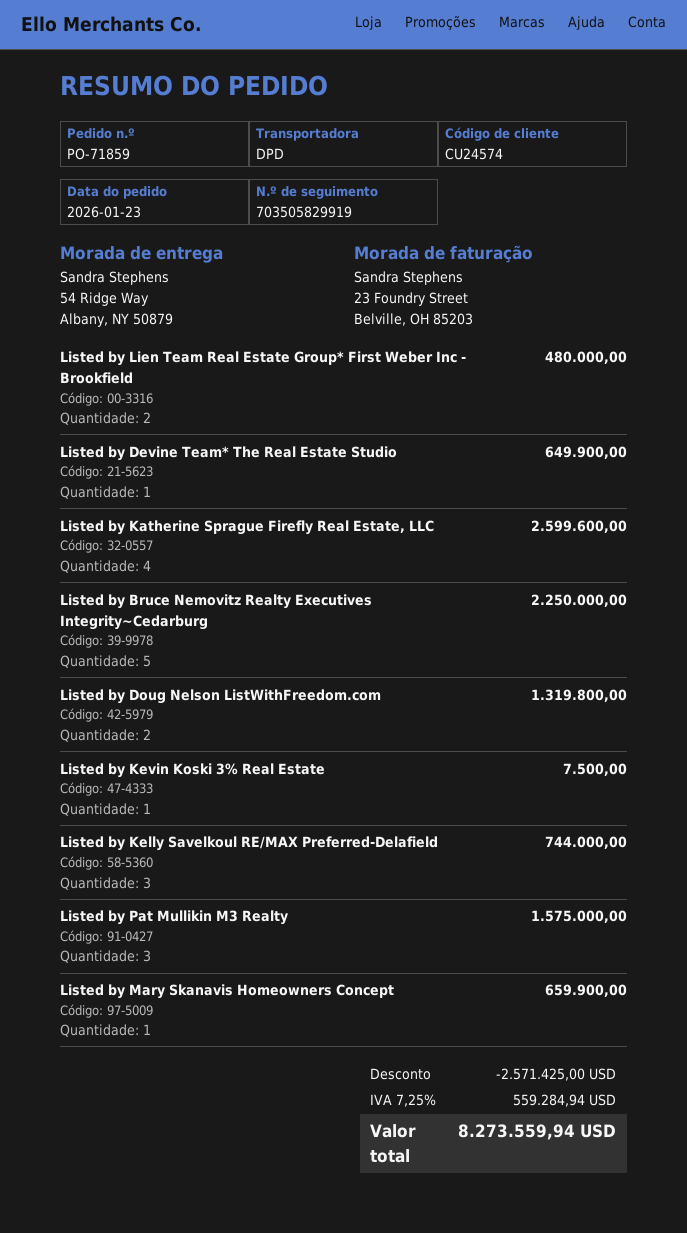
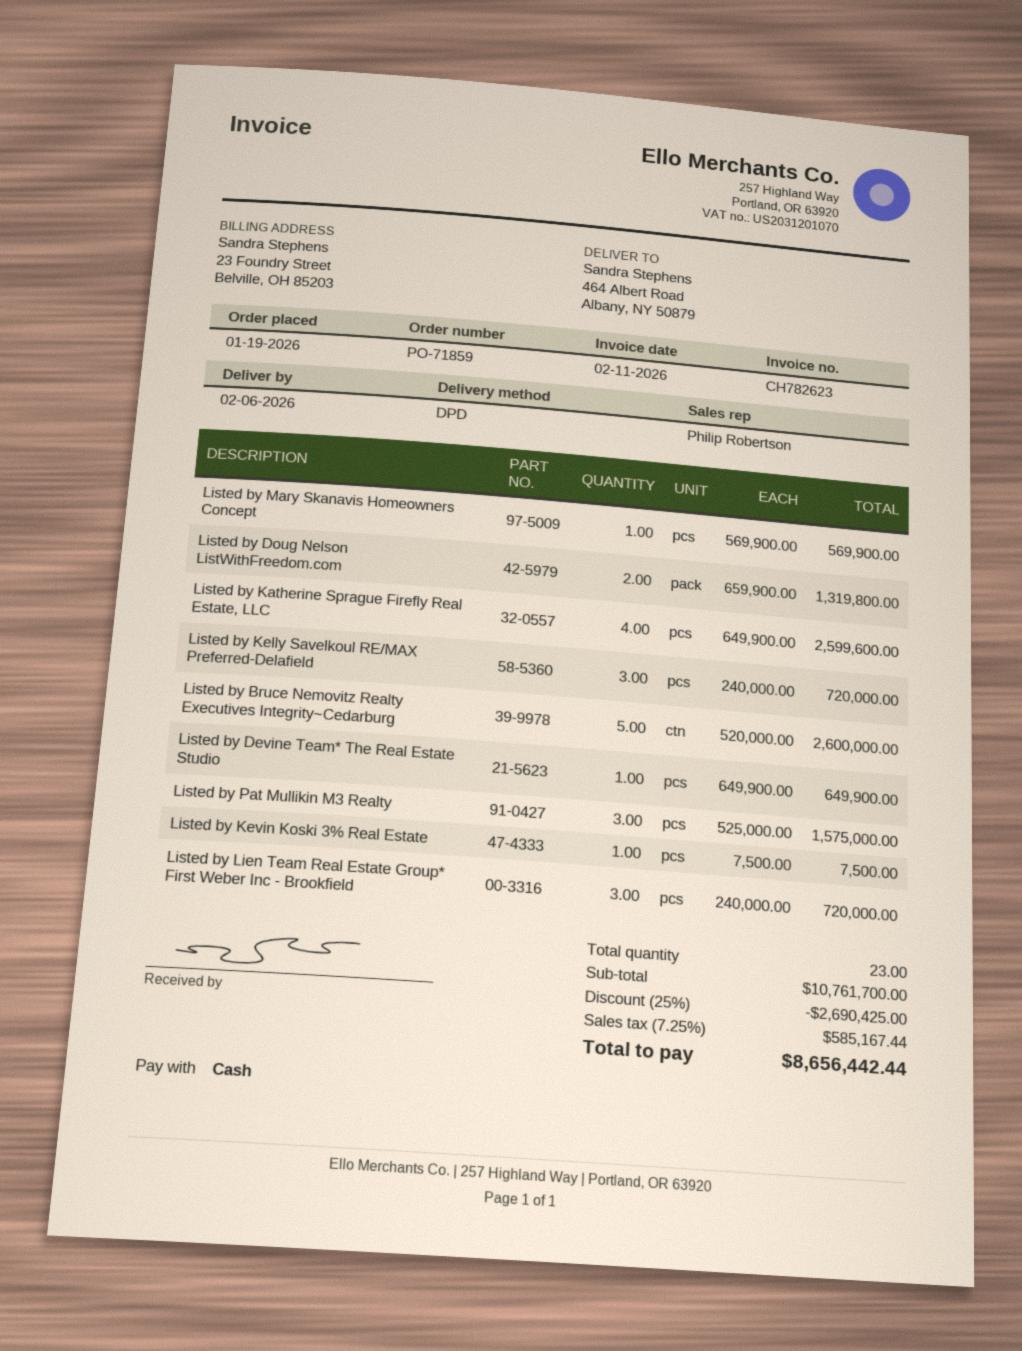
order date: 2026-01-23 -> 2026-01-19
ship to: 54 Ridge Way, Albany, NY 50879 -> 464 Albert Road, Albany, NY 50879
Listed by Lien Team Real Estate Group* First Weber Inc - Brookfield: 2 for 480000.00 -> 3 for 720000.00
Listed by Bruce Nemovitz Realty Executives Integrity~Cedarburg: 5 for 2250000.00 -> 5 for 2600000.00
Listed by Kelly Savelkoul RE/MAX Preferred-Delafield: 3 for 744000.00 -> 3 for 720000.00
Listed by Mary Skanavis Homeowners Concept: 1 for 659900.00 -> 1 for 569900.00
discount: 2571425.00 -> 2690425.00
tax: 7.25% = 559284.94 -> 7.25% = 585167.44
total: 8273559.94 -> 8656442.44

